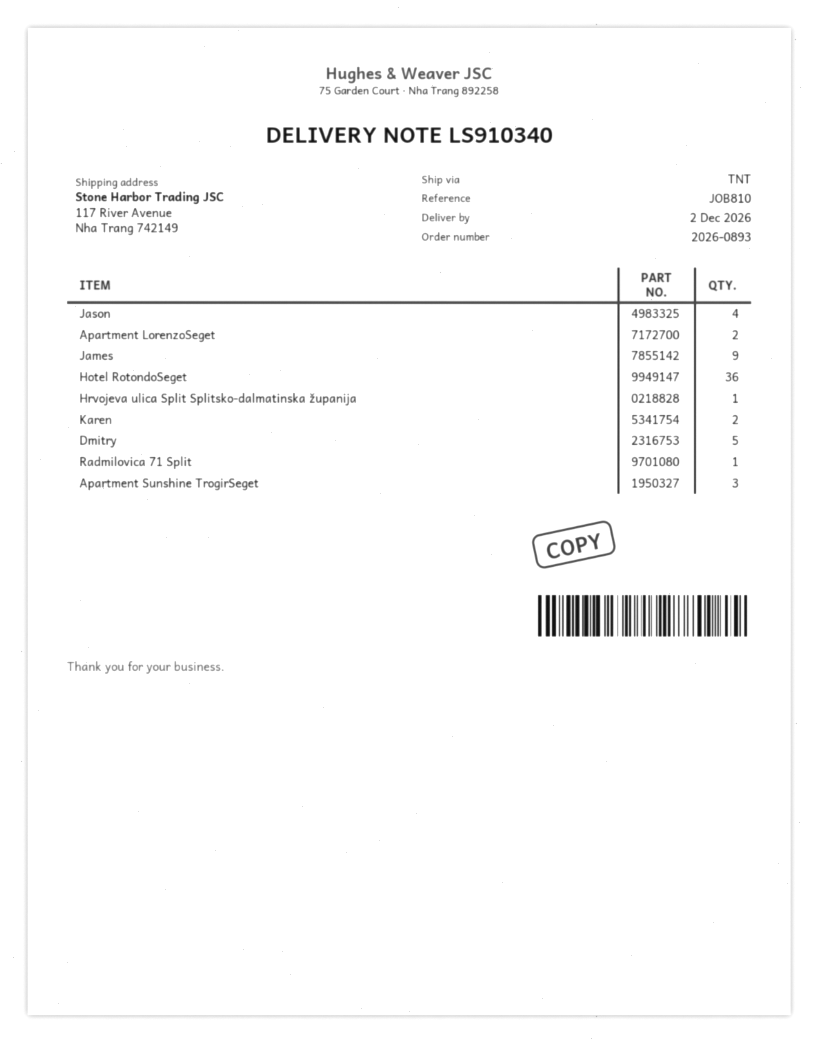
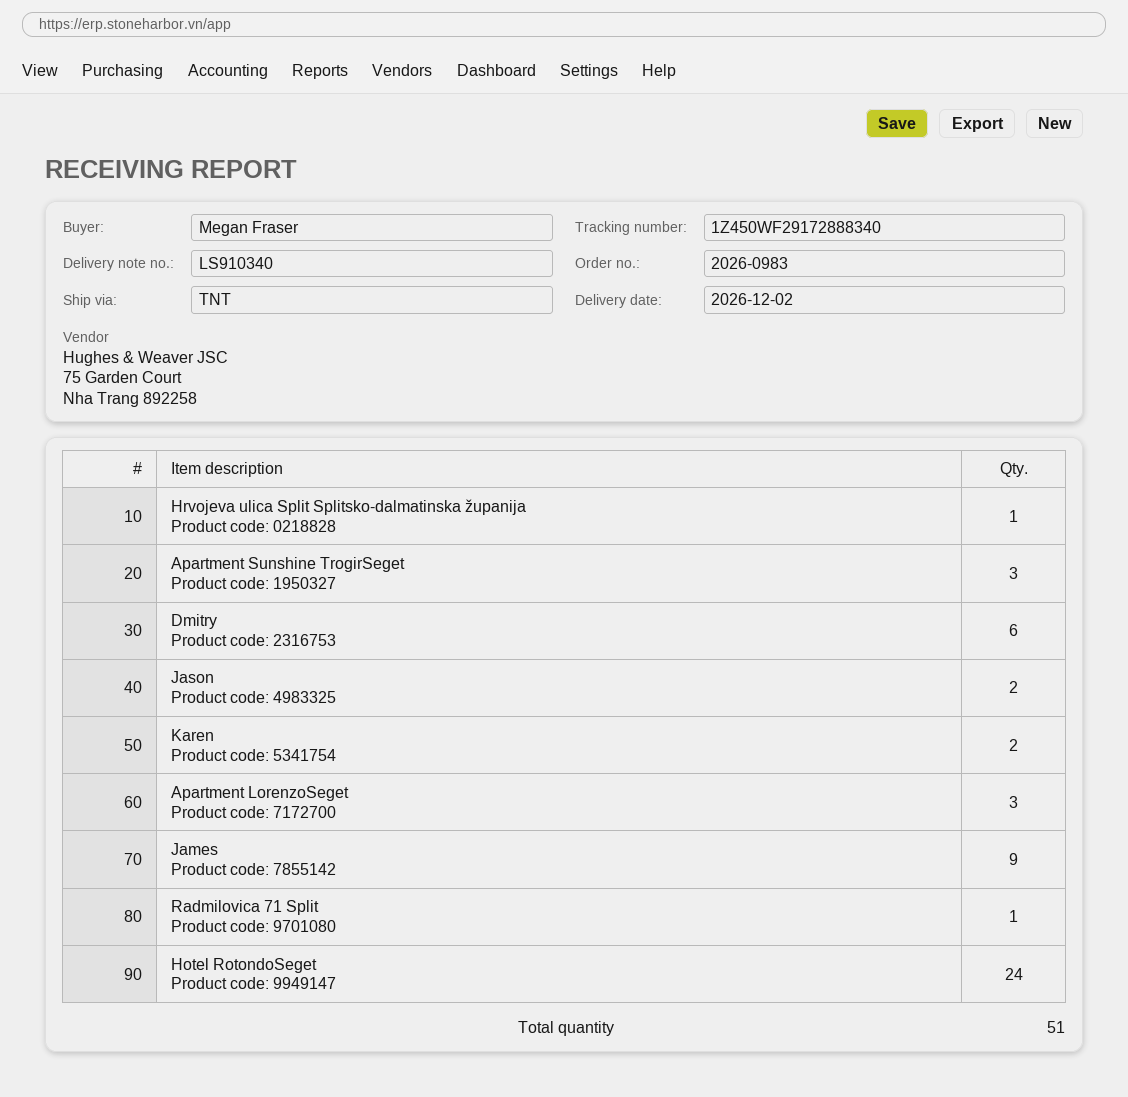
order number: 2026-0893 -> 2026-0983
Jason: 4 -> 2
Apartment LorenzoSeget: 2 -> 3
Hotel RotondoSeget: 36 -> 24
Dmitry: 5 -> 6

